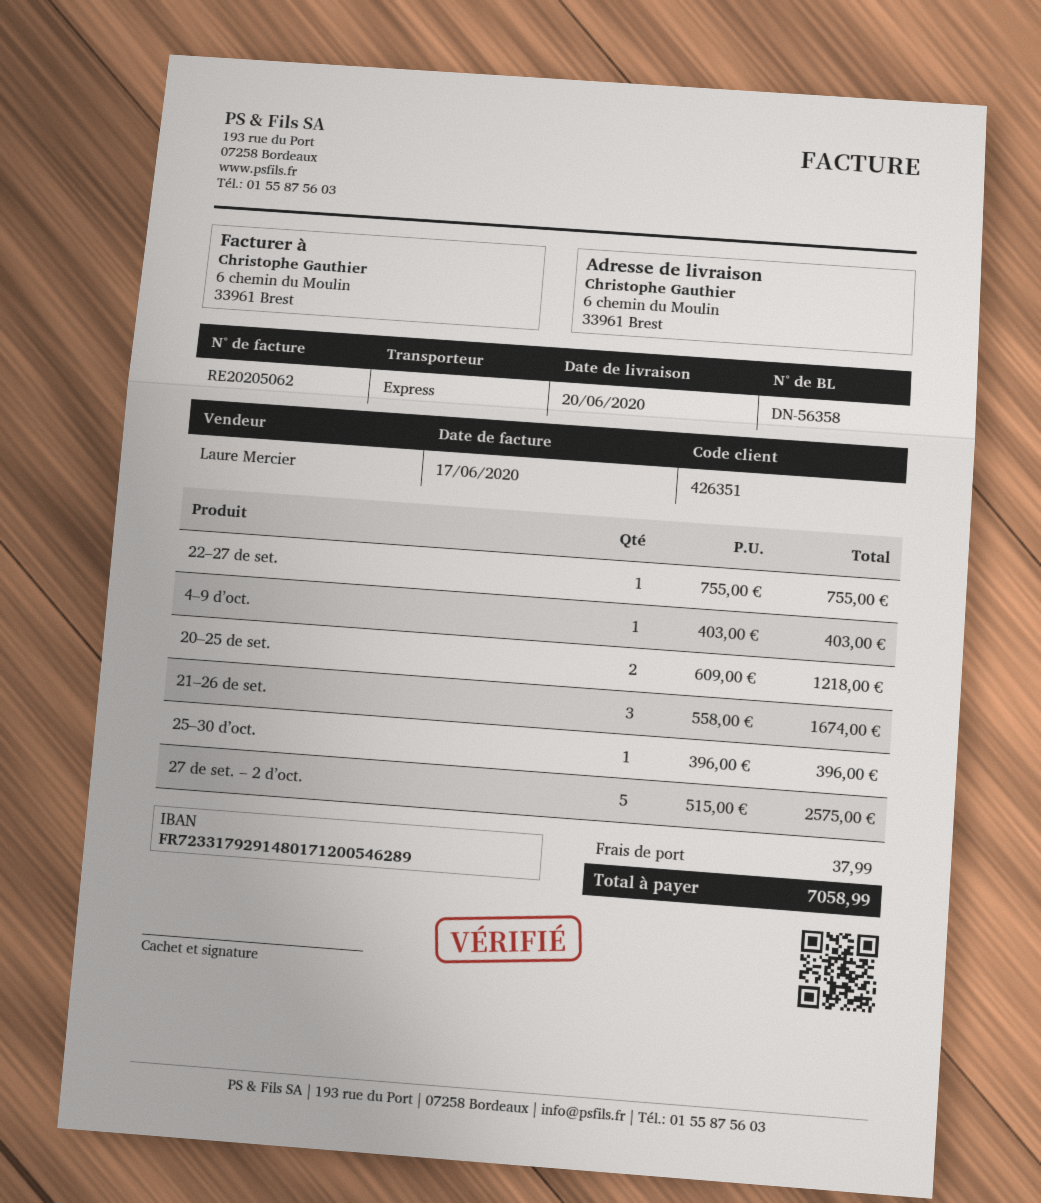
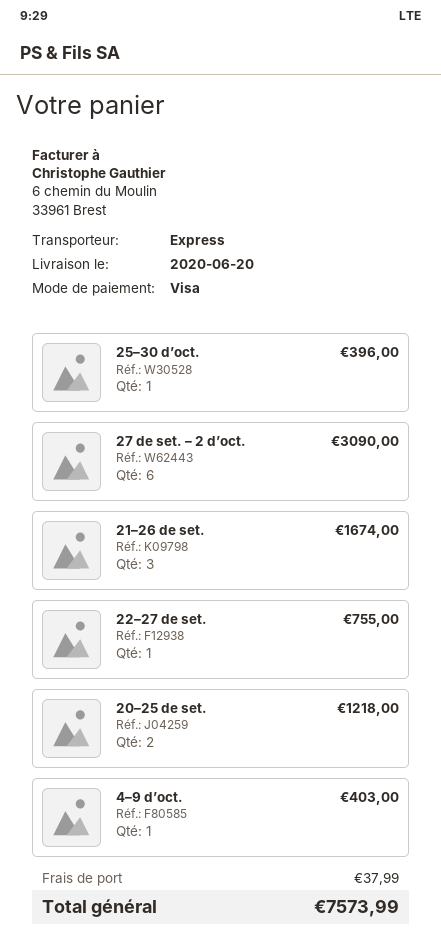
27 de set. – 2 d’oct.: 5 for 2575.00 -> 6 for 3090.00
total: 7058.99 -> 7573.99

